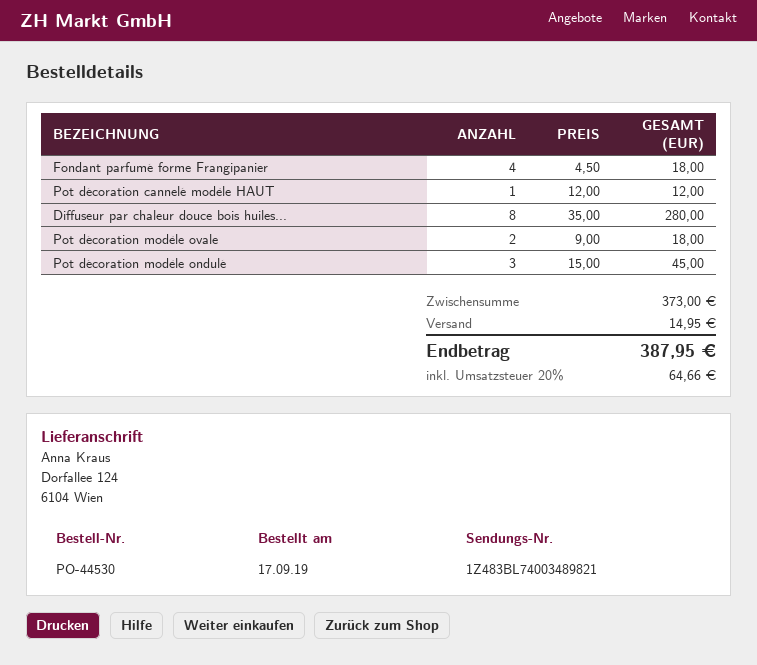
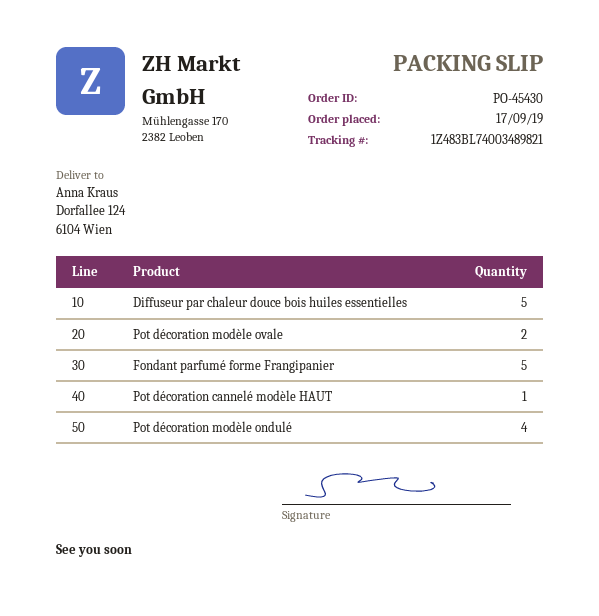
order number: PO-44530 -> PO-45430
Fondant parfumé forme Frangipanier: 4 -> 5
Diffuseur par chaleur douce bois huiles...: 8 -> 5
Pot décoration modèle ondulé: 3 -> 4

